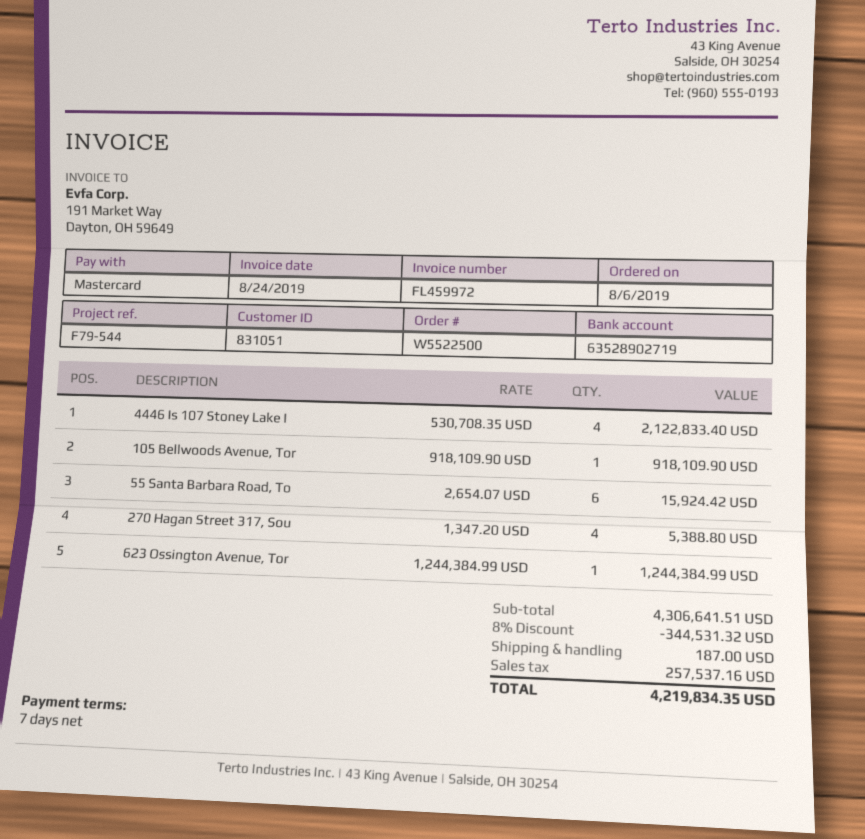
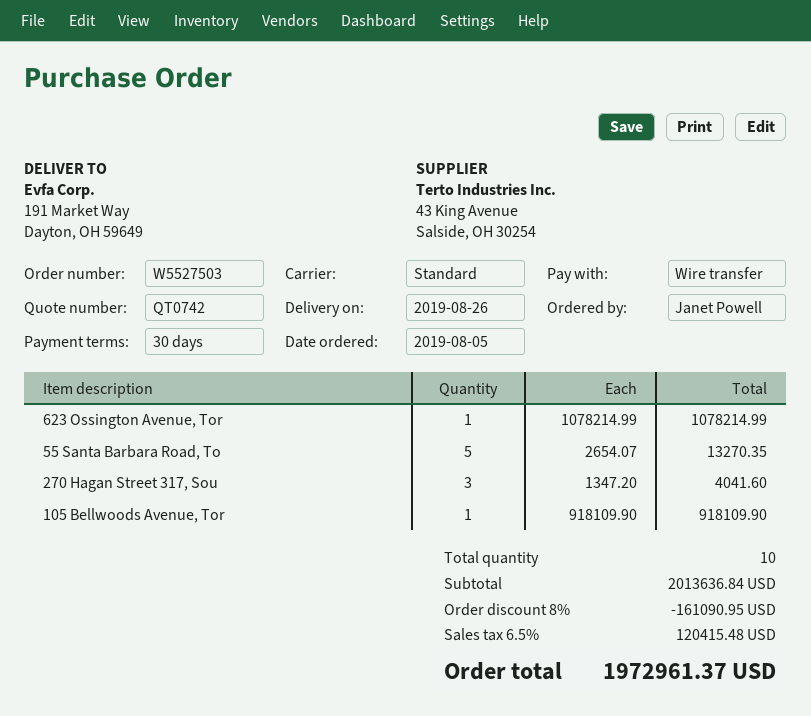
order number: W5522500 -> W5527503
order date: 2019-08-06 -> 2019-08-05
payment terms: 7 days -> 30 days
payment method: Mastercard -> bank transfer
4446 Is 107 Stoney Lake I: 4 x 530708.35 = 2122833.40 -> none
55 Santa Barbara Road, To: 6 x 2654.07 = 15924.42 -> 5 x 2654.07 = 13270.35
270 Hagan Street 317, Sou: 4 x 1347.20 = 5388.80 -> 3 x 1347.20 = 4041.60
623 Ossington Avenue, Tor: 1 x 1244384.99 = 1244384.99 -> 1 x 1078214.99 = 1078214.99
subtotal: 4306641.51 -> 2013636.84
discount: 8% = 344531.32 -> 8% = 161090.95
shipping: 187.00 -> none
tax: 257537.16 -> 120415.48
total: 4219834.35 -> 1972961.37

